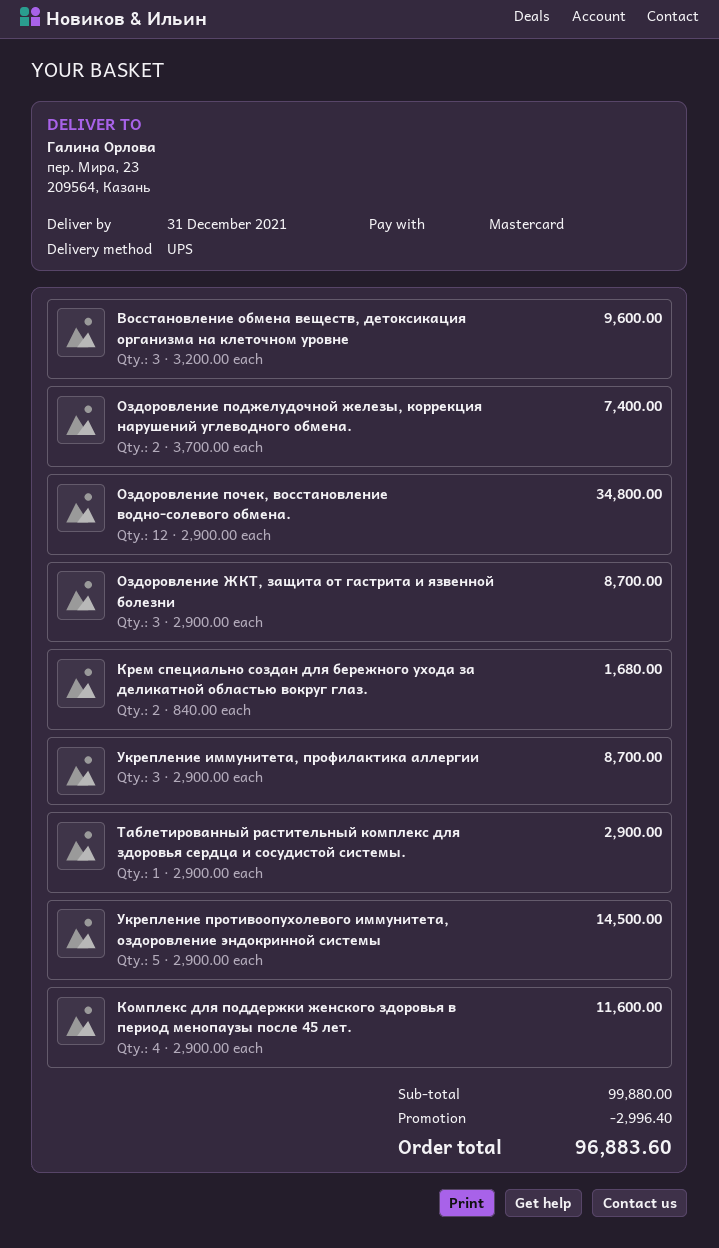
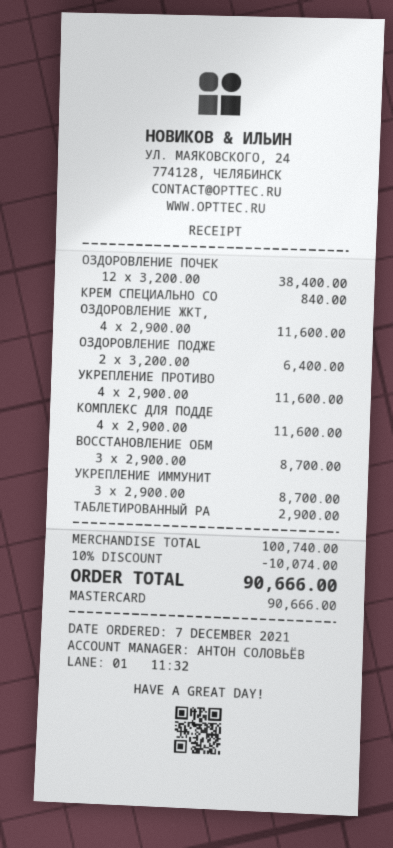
Восстановление обмена веществ, детоксикация организма на клеточном уровне: 3 x 3200.00 = 9600.00 -> 3 x 2900.00 = 8700.00
Оздоровление поджелудочной железы, коррекция нарушений углеводного обмена.: 2 x 3700.00 = 7400.00 -> 2 x 3200.00 = 6400.00
Оздоровление почек, восстановление водно-солевого обмена.: 12 x 2900.00 = 34800.00 -> 12 x 3200.00 = 38400.00
Оздоровление ЖКТ, защита от гастрита и язвенной болезни: 3 x 2900.00 = 8700.00 -> 4 x 2900.00 = 11600.00
Крем специально создан для бережного ухода за деликатной областью вокруг глаз.: 2 x 840.00 = 1680.00 -> 1 x 840.00 = 840.00
Укрепление противоопухолевого иммунитета, оздоровление эндокринной системы: 5 x 2900.00 = 14500.00 -> 4 x 2900.00 = 11600.00
subtotal: 99880.00 -> 100740.00
discount: 2996.40 -> 10074.00
total: 96883.60 -> 90666.00

